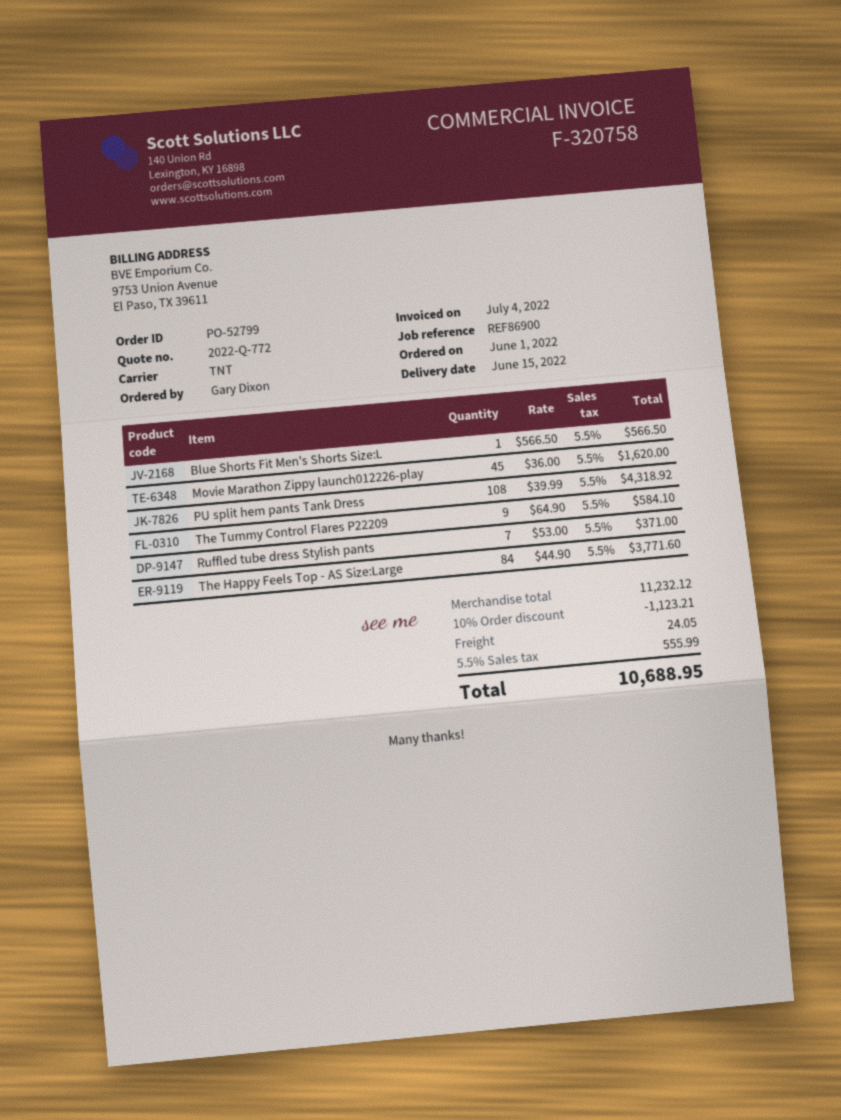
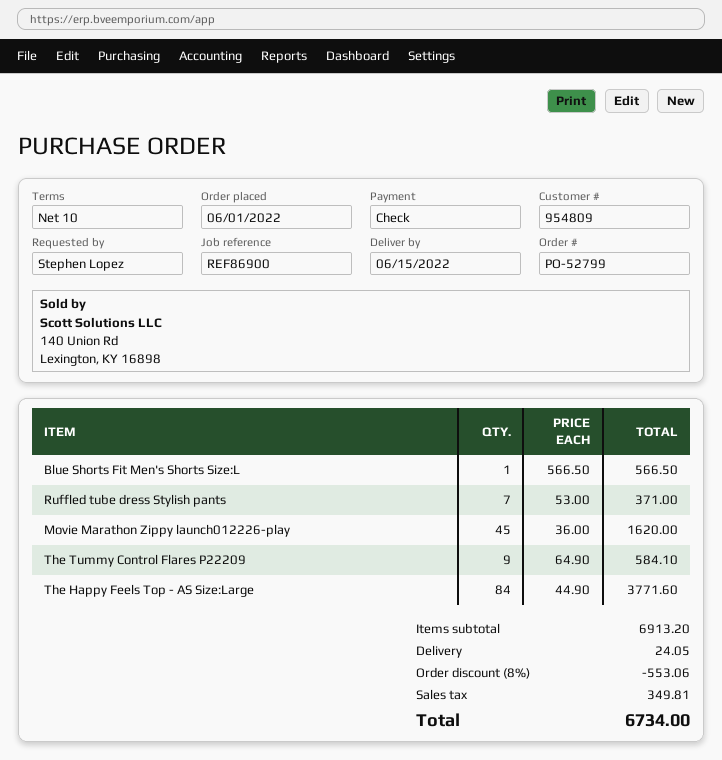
ordered by: Gary Dixon -> Stephen Lopez
PU split hem pants Tank Dress: 108 x 39.99 = 4318.92 -> none
subtotal: 11232.12 -> 6913.20
discount: 10% = 1123.21 -> 8% = 553.06
tax: 555.99 -> 349.81
total: 10688.95 -> 6734.00

